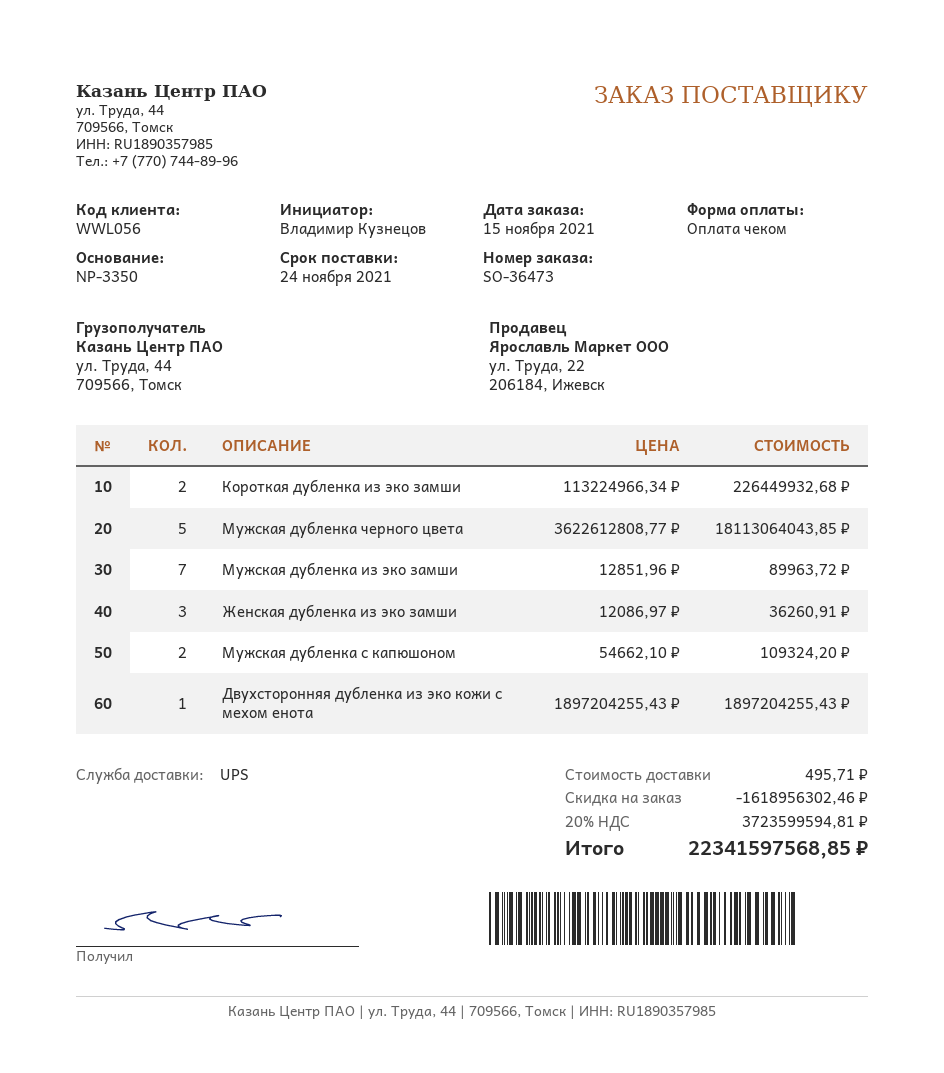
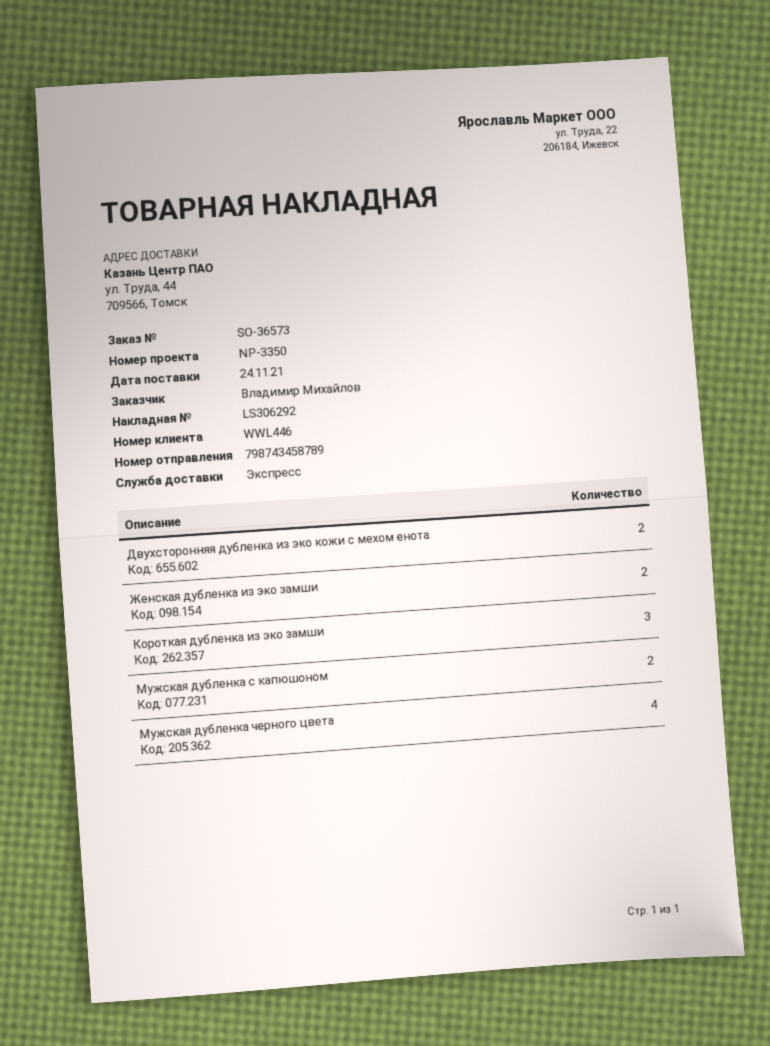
order number: SO-36473 -> SO-36573
customer number: WWL056 -> WWL446
ordered by: Владимир Кузнецов -> Владимир Михайлов
shipping method: UPS -> express
Короткая дубленка из эко замши: 2 -> 3
Мужская дубленка черного цвета: 5 -> 4
Мужская дубленка из эко замши: 7 -> none
Женская дубленка из эко замши: 3 -> 2
Двухсторонняя дубленка из эко кожи с мехом енота: 1 -> 2

